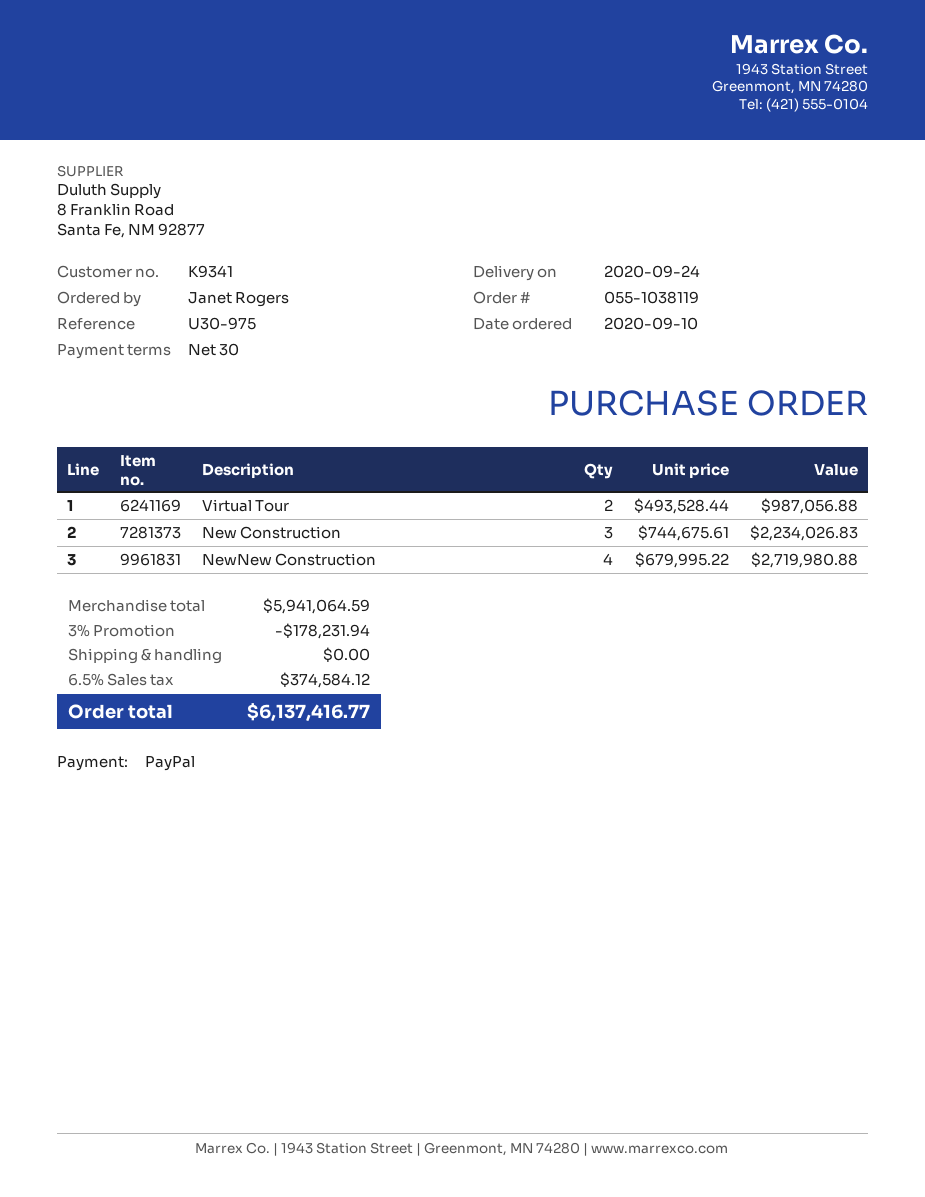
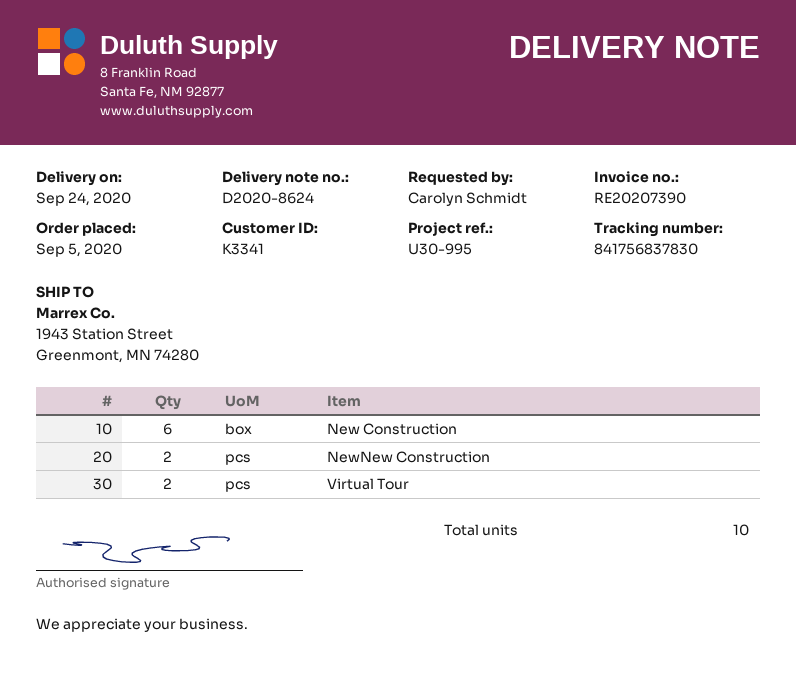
order date: 2020-09-10 -> 2020-09-05
customer number: K9341 -> K3341
reference: U30-975 -> U30-995
ordered by: Janet Rogers -> Carolyn Schmidt
New Construction: 3 -> 6
NewNew Construction: 4 -> 2

